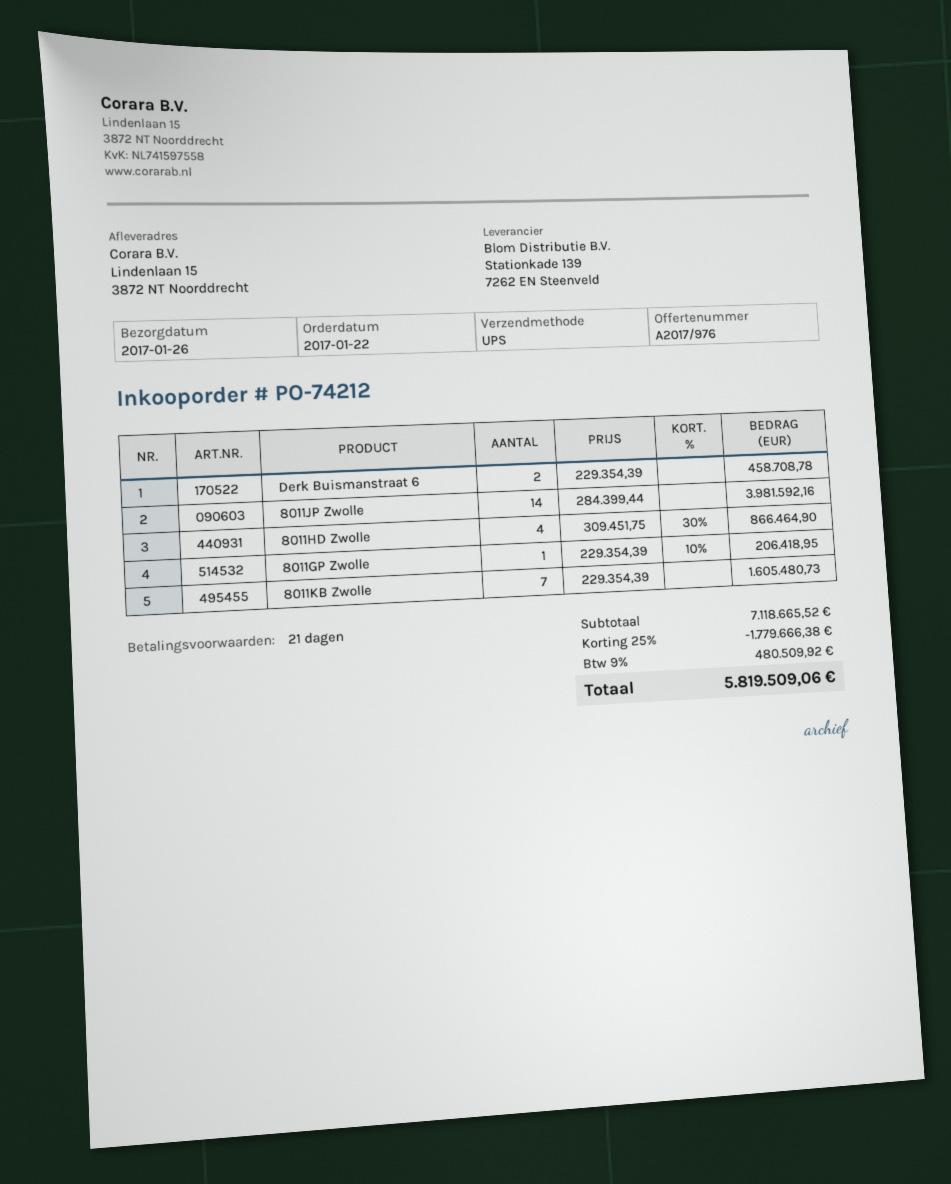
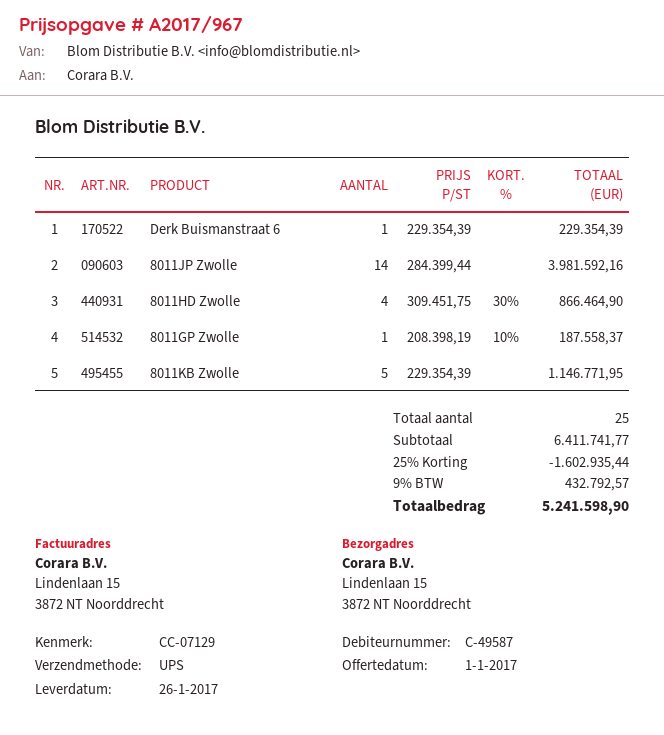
quote number: A2017/976 -> A2017/967
Derk Buismanstraat 6: 2 x 229354.39 = 458708.78 -> 1 x 229354.39 = 229354.39
8011GP Zwolle: 1 x 229354.39 - 10% = 206418.95 -> 1 x 208398.19 - 10% = 187558.37
8011KB Zwolle: 7 x 229354.39 = 1605480.73 -> 5 x 229354.39 = 1146771.95
subtotal: 7118665.52 -> 6411741.77
discount: 25% = 1779666.38 -> 25% = 1602935.44
tax: 9% = 480509.92 -> 9% = 432792.57
total: 5819509.06 -> 5241598.90

